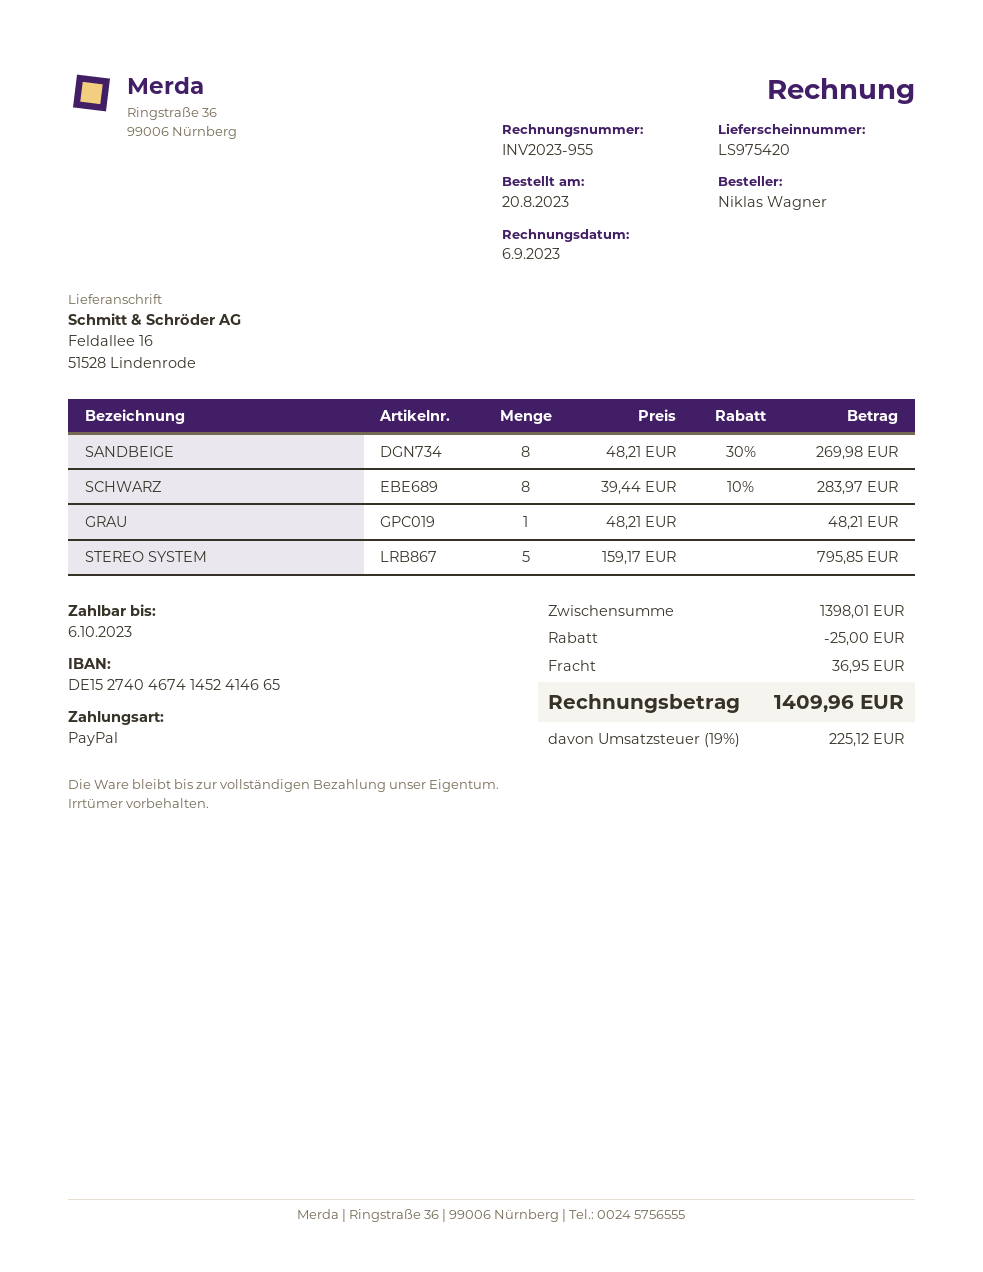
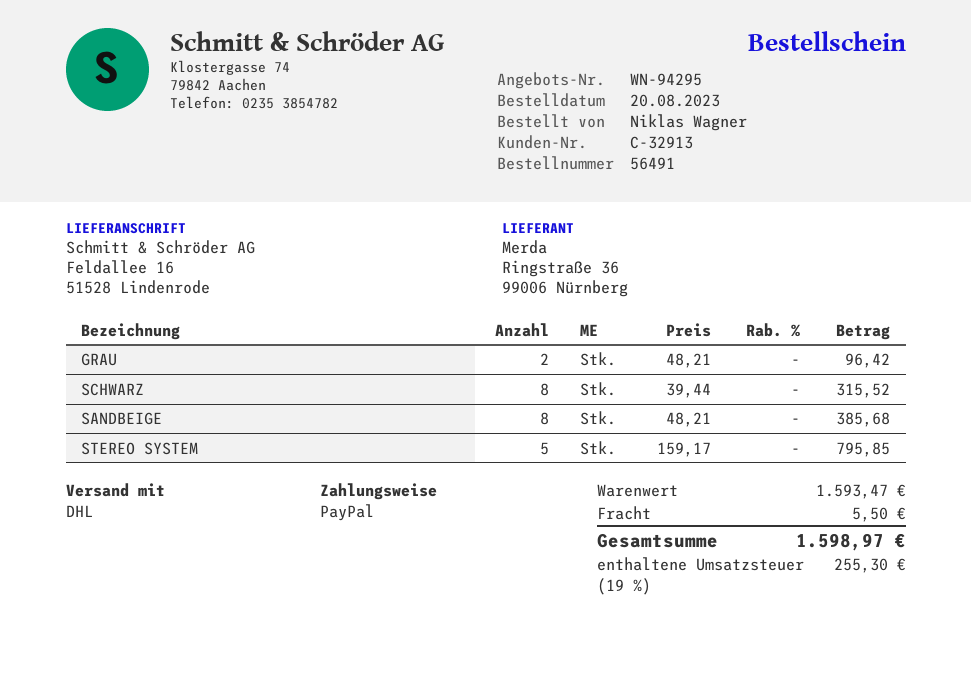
SANDBEIGE: 8 x 48.21 - 30% = 269.98 -> 8 x 48.21 = 385.68
SCHWARZ: 8 x 39.44 - 10% = 283.97 -> 8 x 39.44 = 315.52
GRAU: 1 x 48.21 = 48.21 -> 2 x 48.21 = 96.42
subtotal: 1398.01 -> 1593.47
discount: 25.00 -> none
shipping: 36.95 -> 5.50
tax: 19% = 225.12 -> 19% = 255.30
total: 1409.96 -> 1598.97

